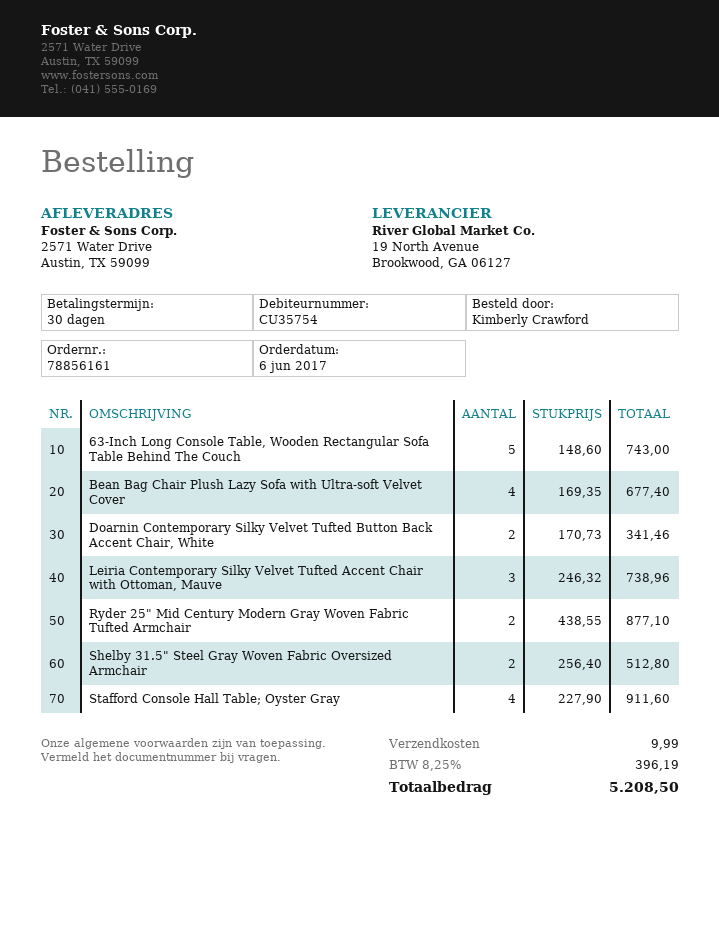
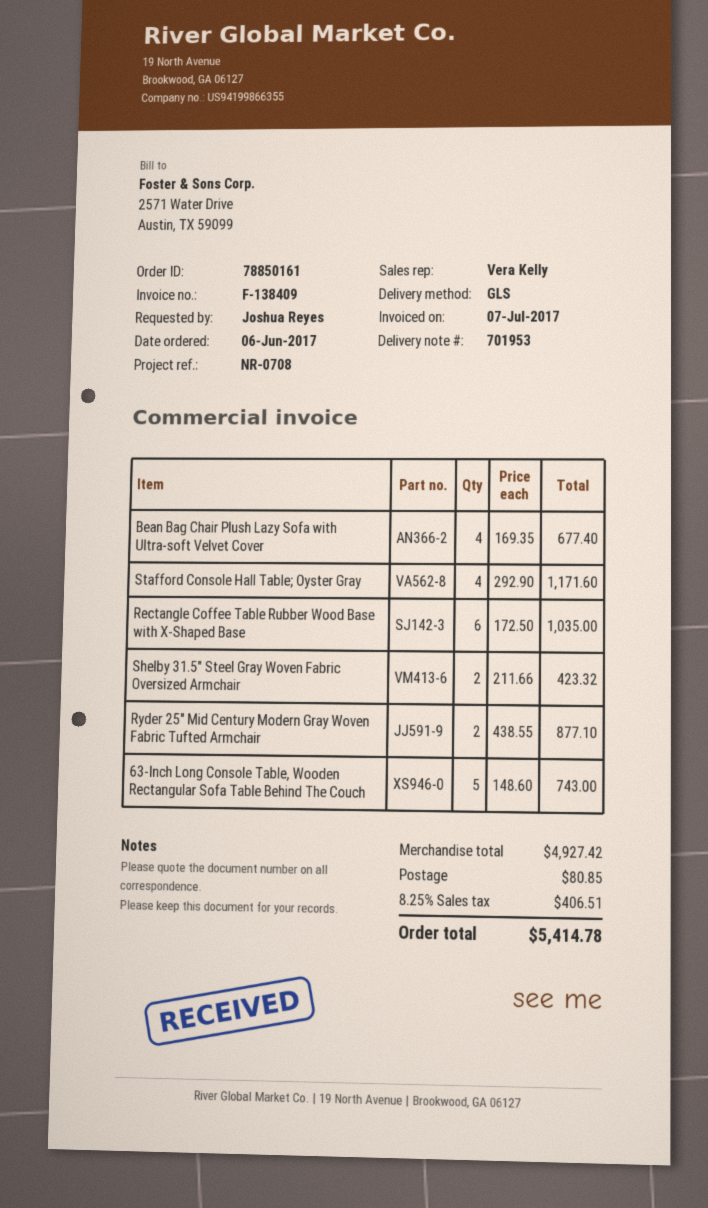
order number: 78856161 -> 78850161
ordered by: Kimberly Crawford -> Joshua Reyes
Doarnin Contemporary Silky Velvet Tufted Button Back Accent Chair, White: 2 x 170.73 = 341.46 -> none
Leiria Contemporary Silky Velvet Tufted Accent Chair with Ottoman, Mauve: 3 x 246.32 = 738.96 -> none
Shelby 31.5" Steel Gray Woven Fabric Oversized Armchair: 2 x 256.40 = 512.80 -> 2 x 211.66 = 423.32
Stafford Console Hall Table; Oyster Gray: 4 x 227.90 = 911.60 -> 4 x 292.90 = 1171.60
Rectangle Coffee Table Rubber Wood Base with X-Shaped Base: none -> 6 x 172.50 = 1035.00
shipping: 9.99 -> 80.85
tax: 8.25% = 396.19 -> 8.25% = 406.51
total: 5208.50 -> 5414.78

